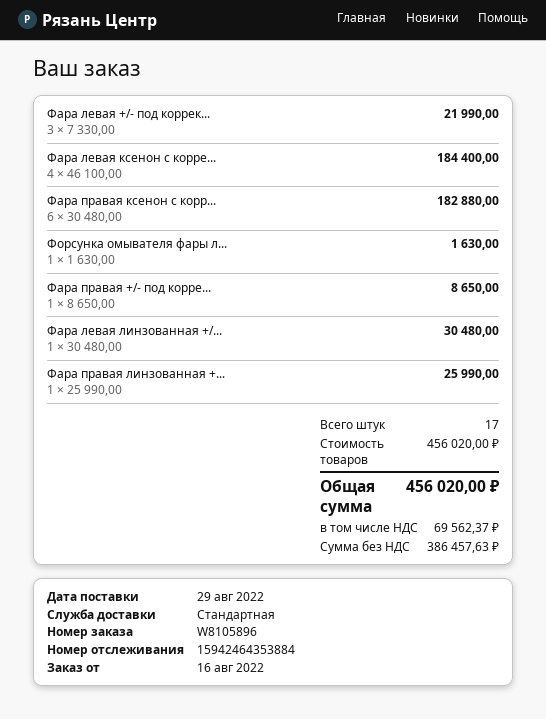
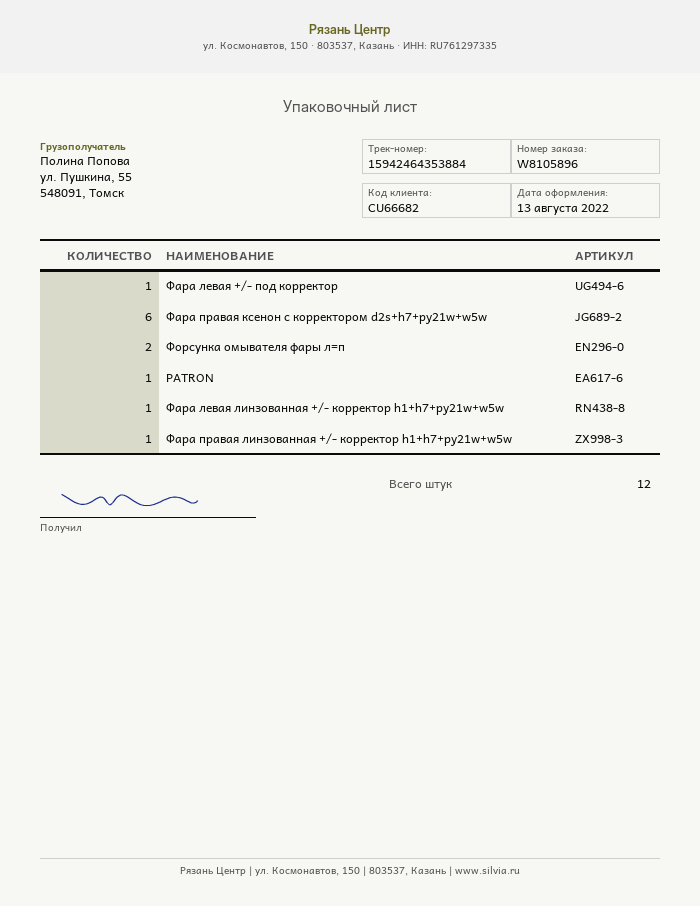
order date: 2022-08-16 -> 2022-08-13
Фара левая +/- под коррек...: 3 -> 1
Фара левая ксенон с корре...: 4 -> none
Форсунка омывателя фары л...: 1 -> 2
Фара правая +/- под корре...: 1 -> none
PATRON: none -> 1
total quantity: 17 -> 12

